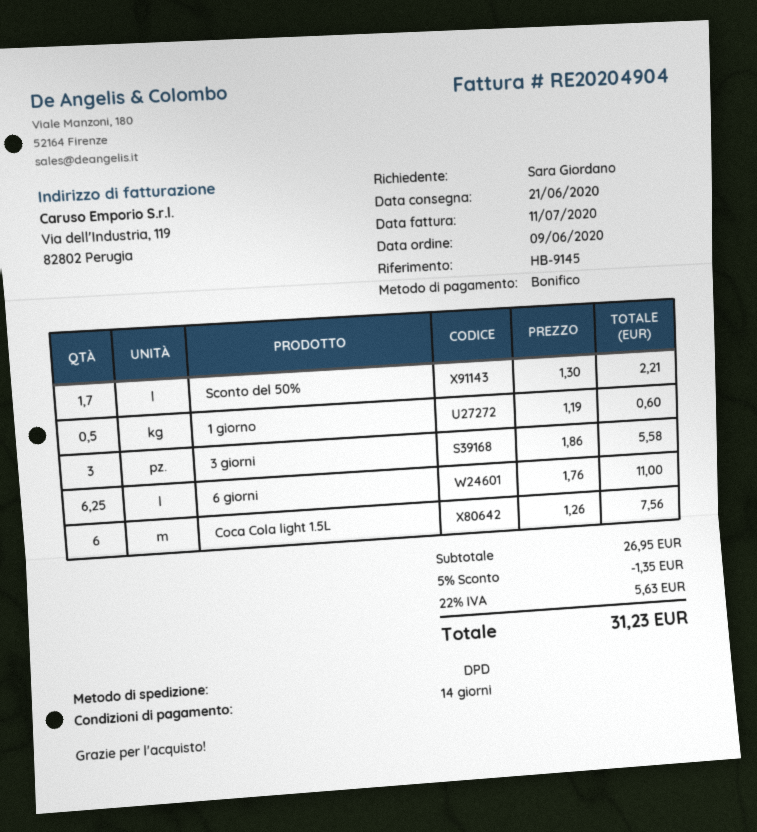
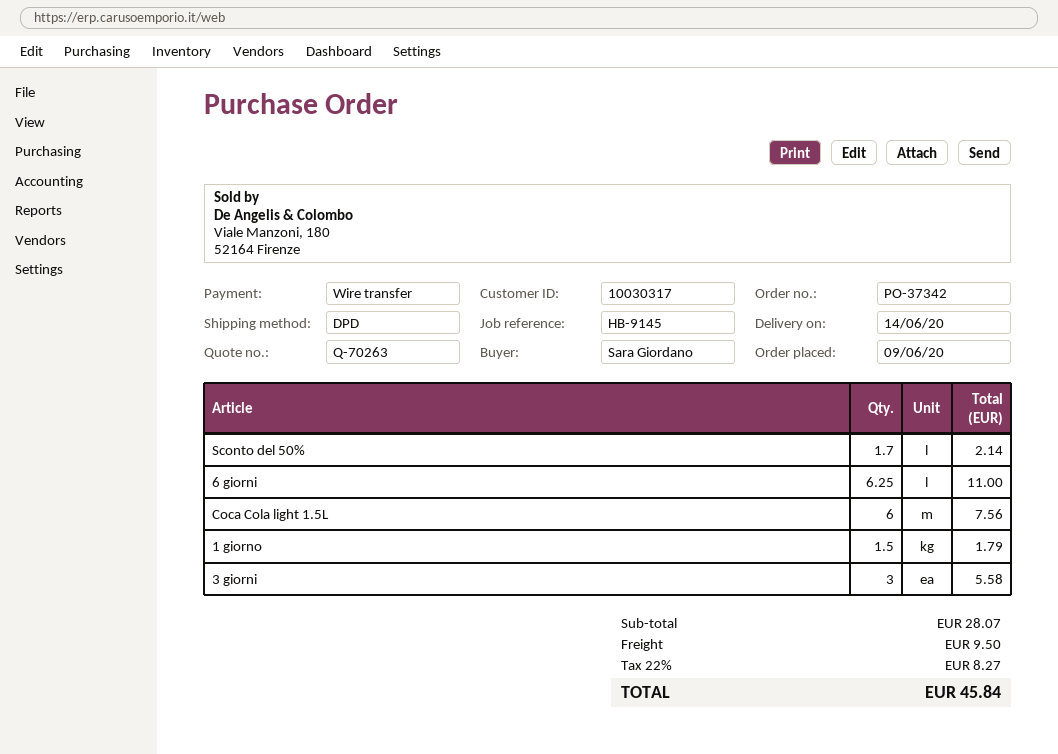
delivery date: 2020-06-21 -> 2020-06-14
Sconto del 50%: 1.7 for 2.21 -> 1.7 for 2.14
1 giorno: 0.5 for 0.60 -> 1.5 for 1.79
subtotal: 26.95 -> 28.07
discount: 5% = 1.35 -> none
shipping: none -> 9.50
tax: 22% = 5.63 -> 22% = 8.27
total: 31.23 -> 45.84

